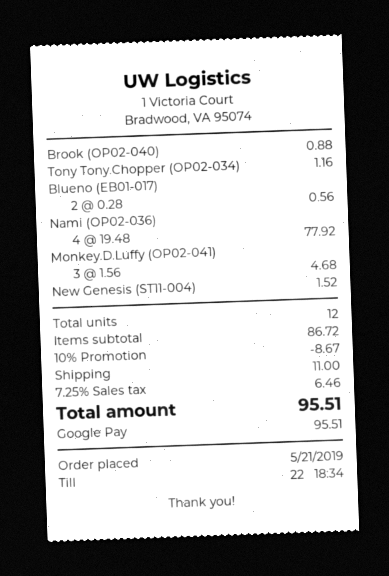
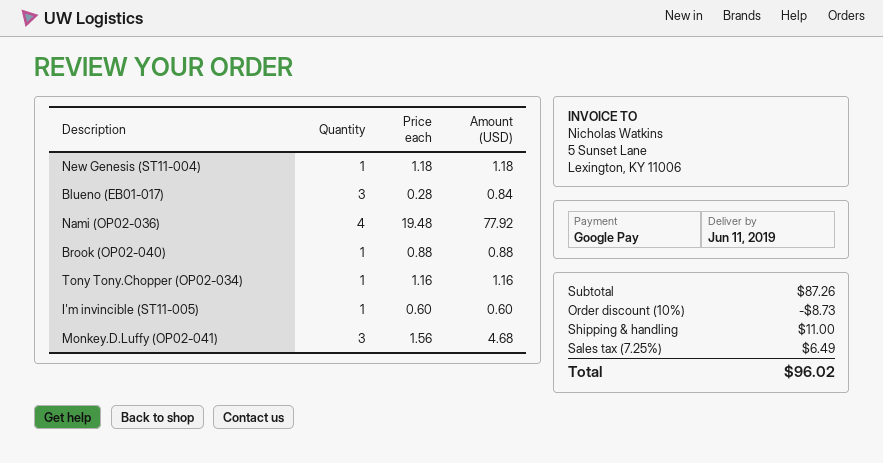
Blueno (EB01-017): 2 x 0.28 = 0.56 -> 3 x 0.28 = 0.84
New Genesis (ST11-004): 1 x 1.52 = 1.52 -> 1 x 1.18 = 1.18
I'm invincible (ST11-005): none -> 1 x 0.60 = 0.60
subtotal: 86.72 -> 87.26
discount: 10% = 8.67 -> 10% = 8.73
tax: 7.25% = 6.46 -> 7.25% = 6.49
total: 95.51 -> 96.02

